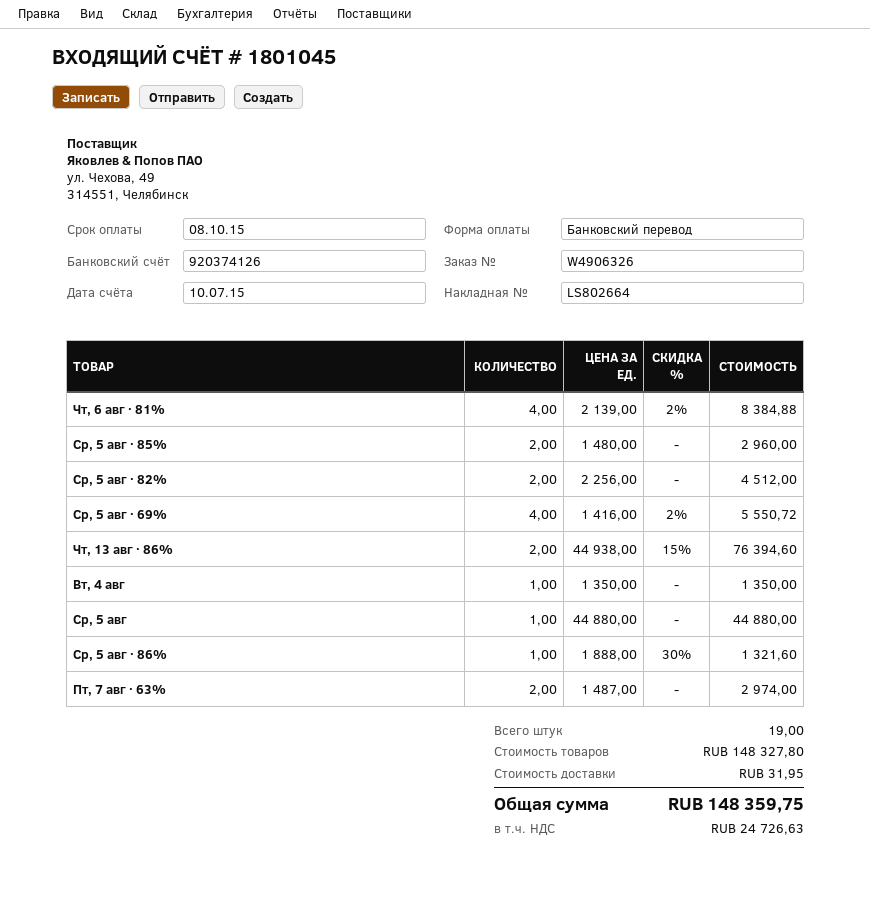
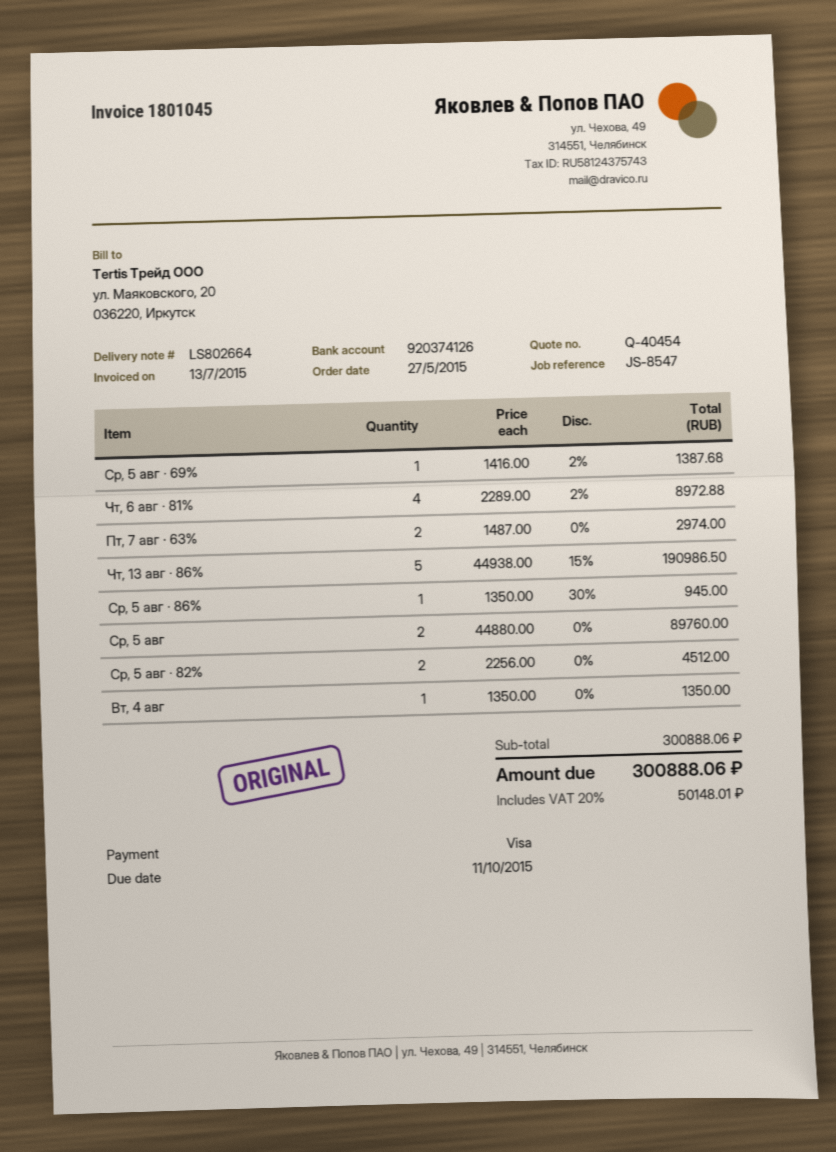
invoice date: 2015-07-10 -> 2015-07-13
due date: 2015-10-08 -> 2015-10-11
payment method: bank transfer -> Visa
Чт, 6 авг · 81%: 4 x 2139.00 - 2% = 8384.88 -> 4 x 2289.00 - 2% = 8972.88
Ср, 5 авг · 85%: 2 x 1480.00 = 2960.00 -> none
Ср, 5 авг · 69%: 4 x 1416.00 - 2% = 5550.72 -> 1 x 1416.00 - 2% = 1387.68
Чт, 13 авг · 86%: 2 x 44938.00 - 15% = 76394.60 -> 5 x 44938.00 - 15% = 190986.50
Ср, 5 авг: 1 x 44880.00 = 44880.00 -> 2 x 44880.00 = 89760.00
Ср, 5 авг · 86%: 1 x 1888.00 - 30% = 1321.60 -> 1 x 1350.00 - 30% = 945.00
subtotal: 148327.80 -> 300888.06
shipping: 31.95 -> none
tax: 24726.63 -> 50148.01
total: 148359.75 -> 300888.06

